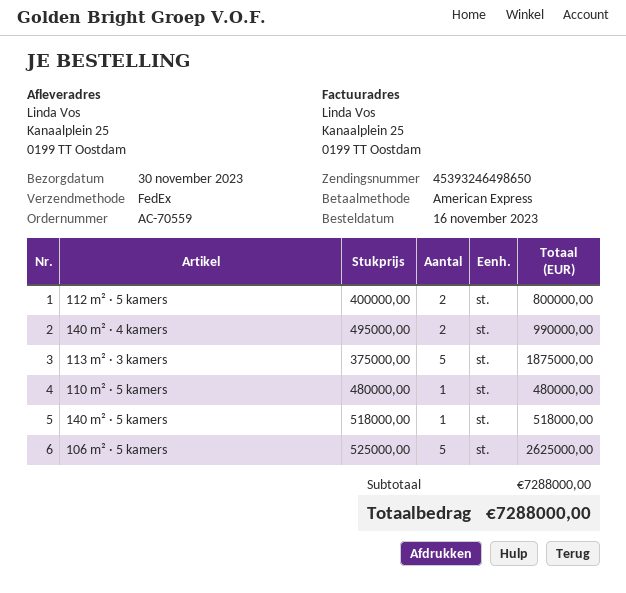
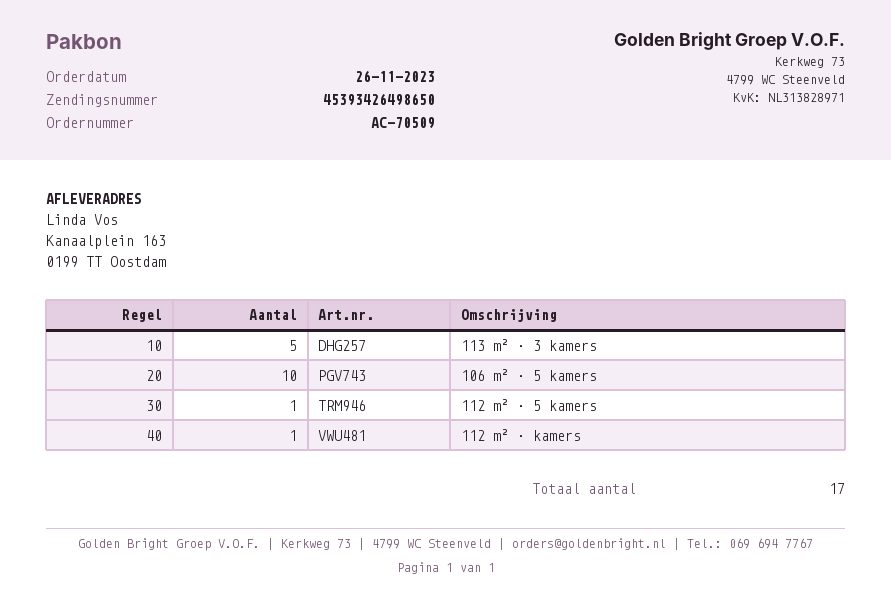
order number: AC-70559 -> AC-70509
order date: 2023-11-16 -> 2023-11-26
tracking number: 45393246498650 -> 45393426498650
ship to: Kanaalplein 25, 0199 TT Oostdam -> Kanaalplein 163, 0199 TT Oostdam
112 m² · 5 kamers: 2 -> 1
140 m² · 4 kamers: 2 -> none
110 m² · 5 kamers: 1 -> none
140 m² · 5 kamers: 1 -> none
106 m² · 5 kamers: 5 -> 10
112 m² · kamers: none -> 1

